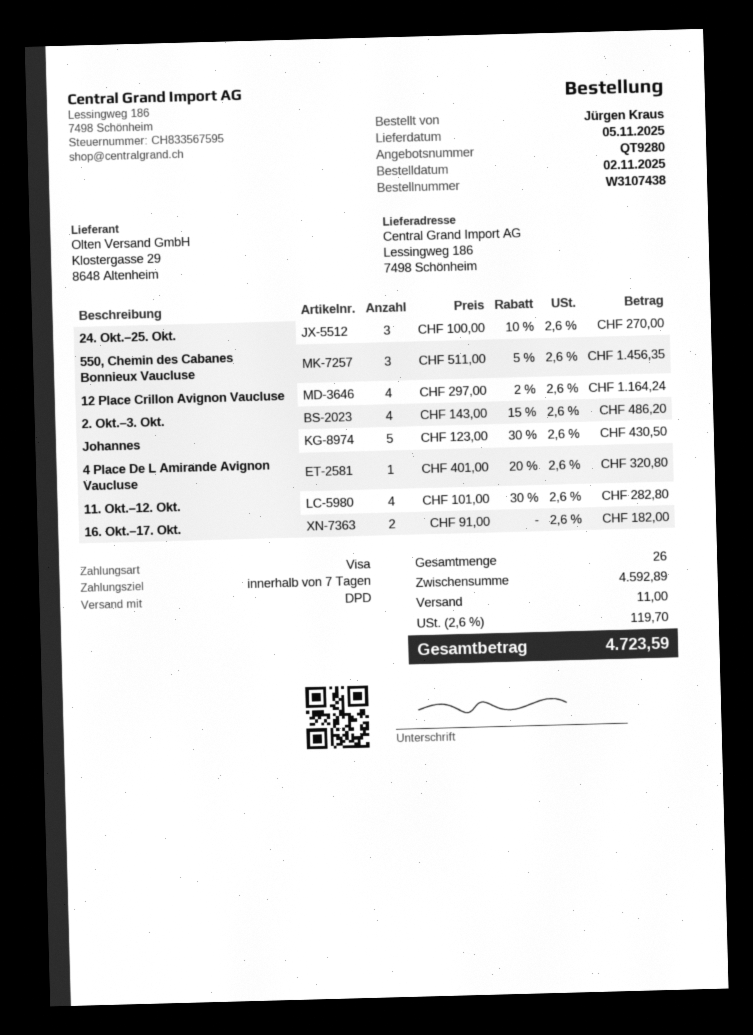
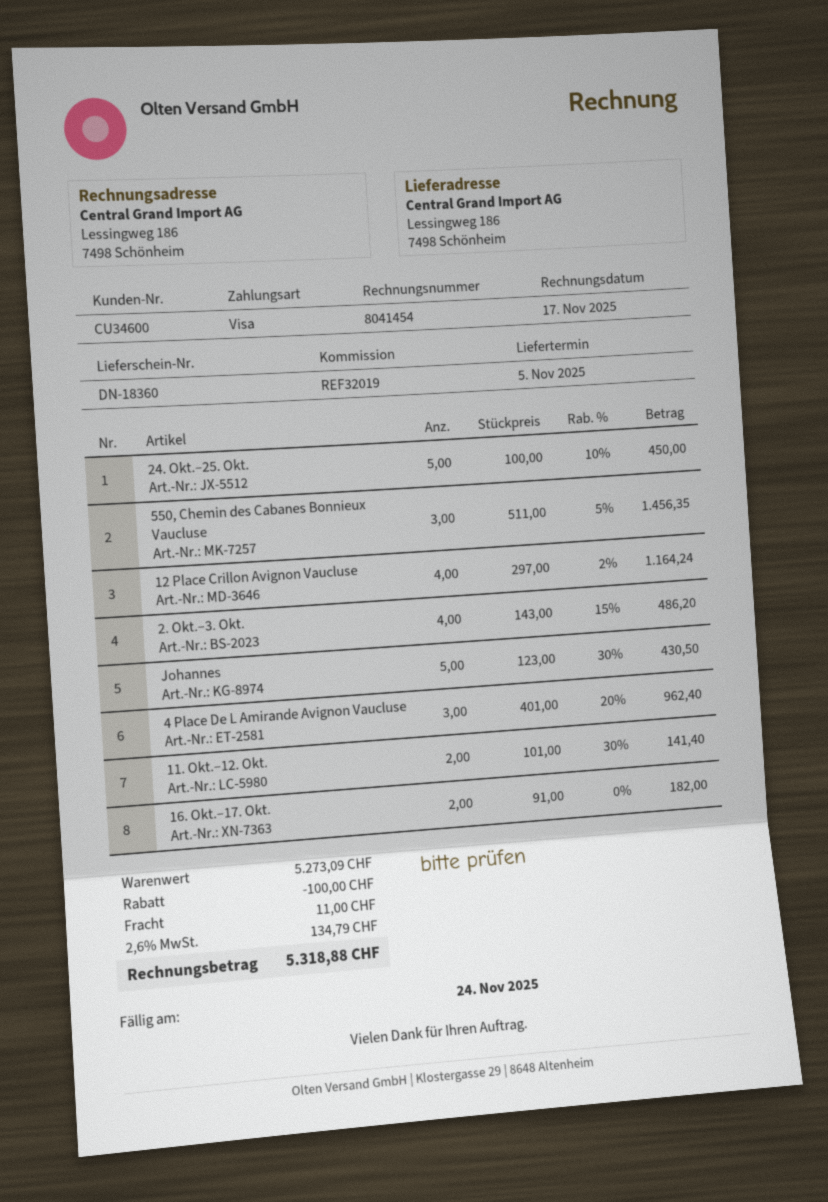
24. Okt.–25. Okt.: 3 x 100.00 - 10% = 270.00 -> 5 x 100.00 - 10% = 450.00
4 Place De L Amirande Avignon Vaucluse: 1 x 401.00 - 20% = 320.80 -> 3 x 401.00 - 20% = 962.40
11. Okt.–12. Okt.: 4 x 101.00 - 30% = 282.80 -> 2 x 101.00 - 30% = 141.40
subtotal: 4592.89 -> 5273.09
discount: none -> 100.00
tax: 2.6% = 119.70 -> 2.6% = 134.79
total: 4723.59 -> 5318.88

